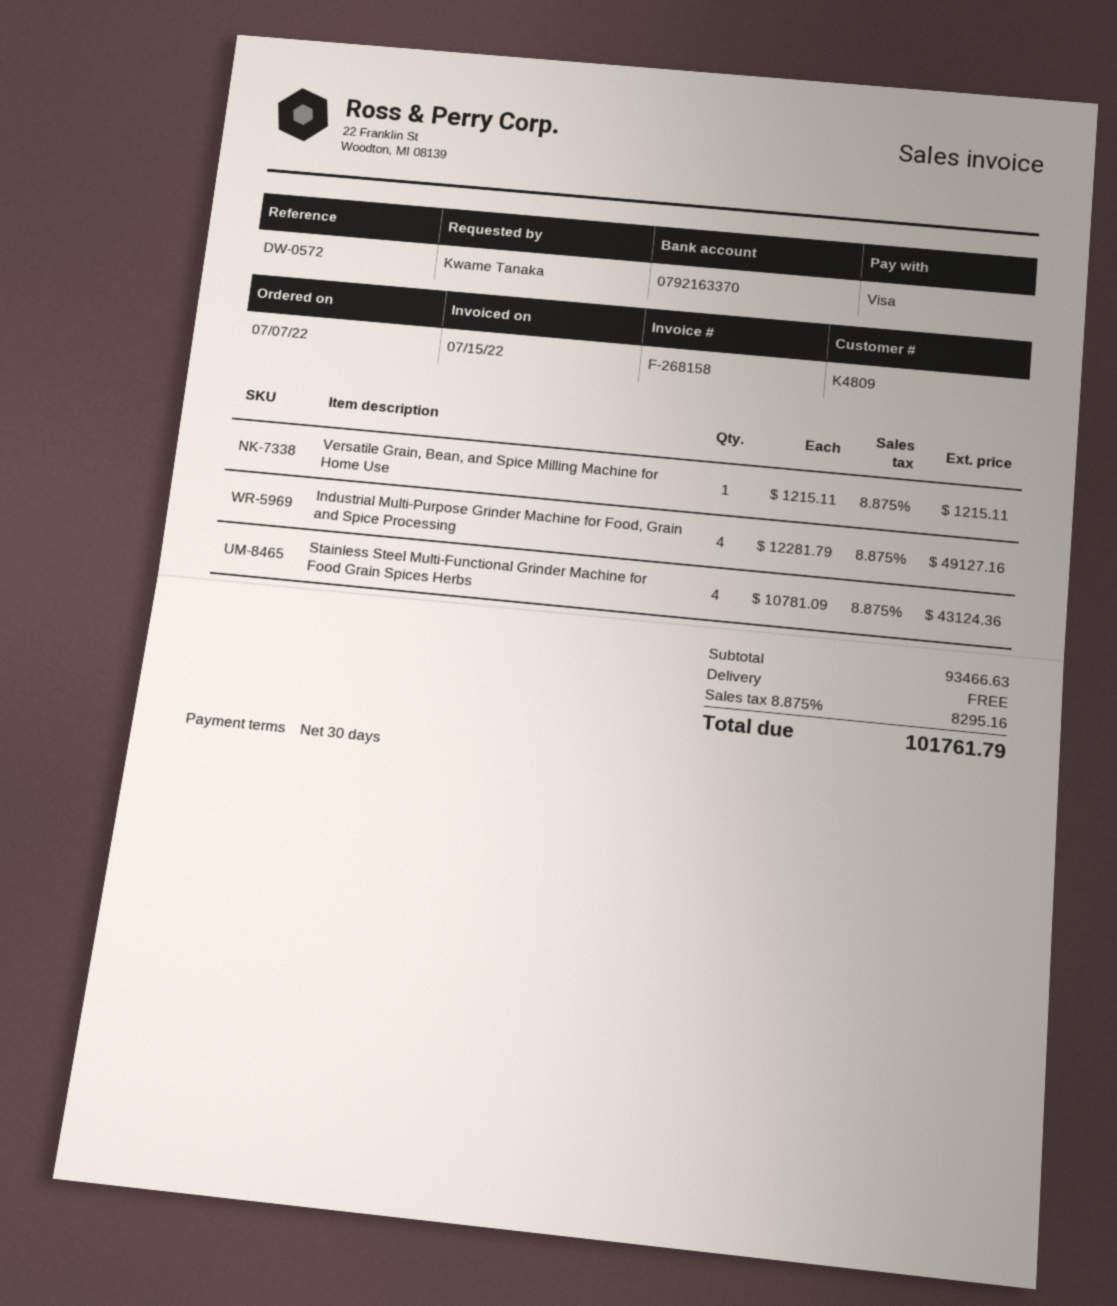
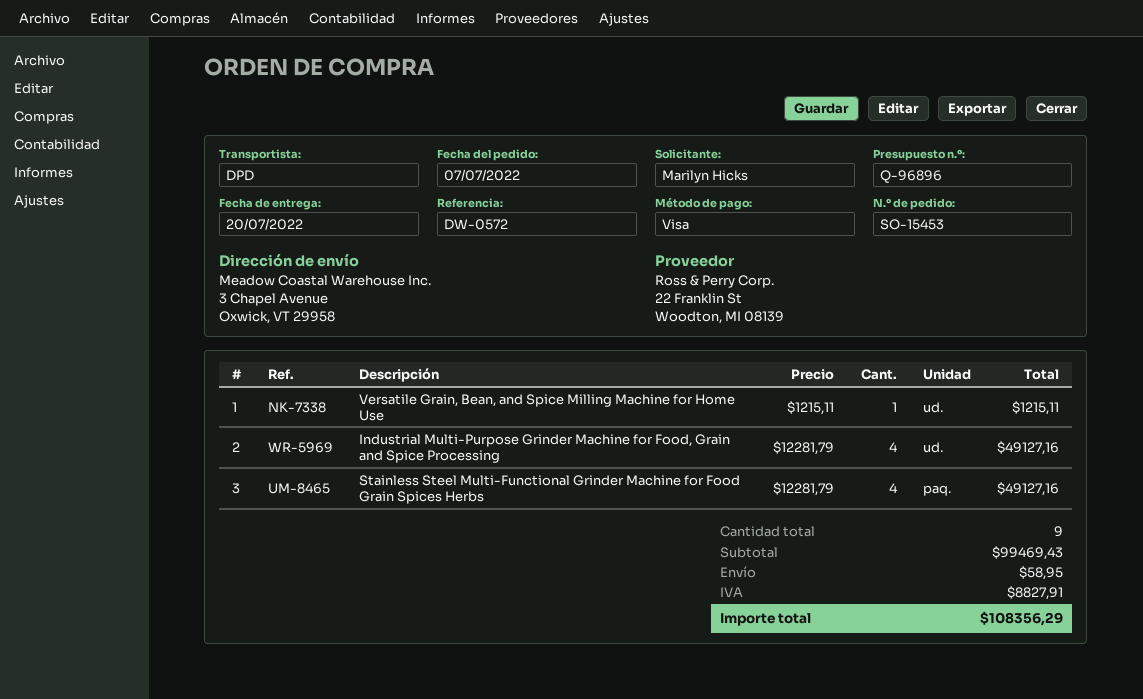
ordered by: Kwame Tanaka -> Marilyn Hicks
Stainless Steel Multi-Functional Grinder Machine for Food Grain Spices Herbs: 4 x 10781.09 = 43124.36 -> 4 x 12281.79 = 49127.16
subtotal: 93466.63 -> 99469.43
shipping: 0.00 -> 58.95
tax: 8295.16 -> 8827.91
total: 101761.79 -> 108356.29

